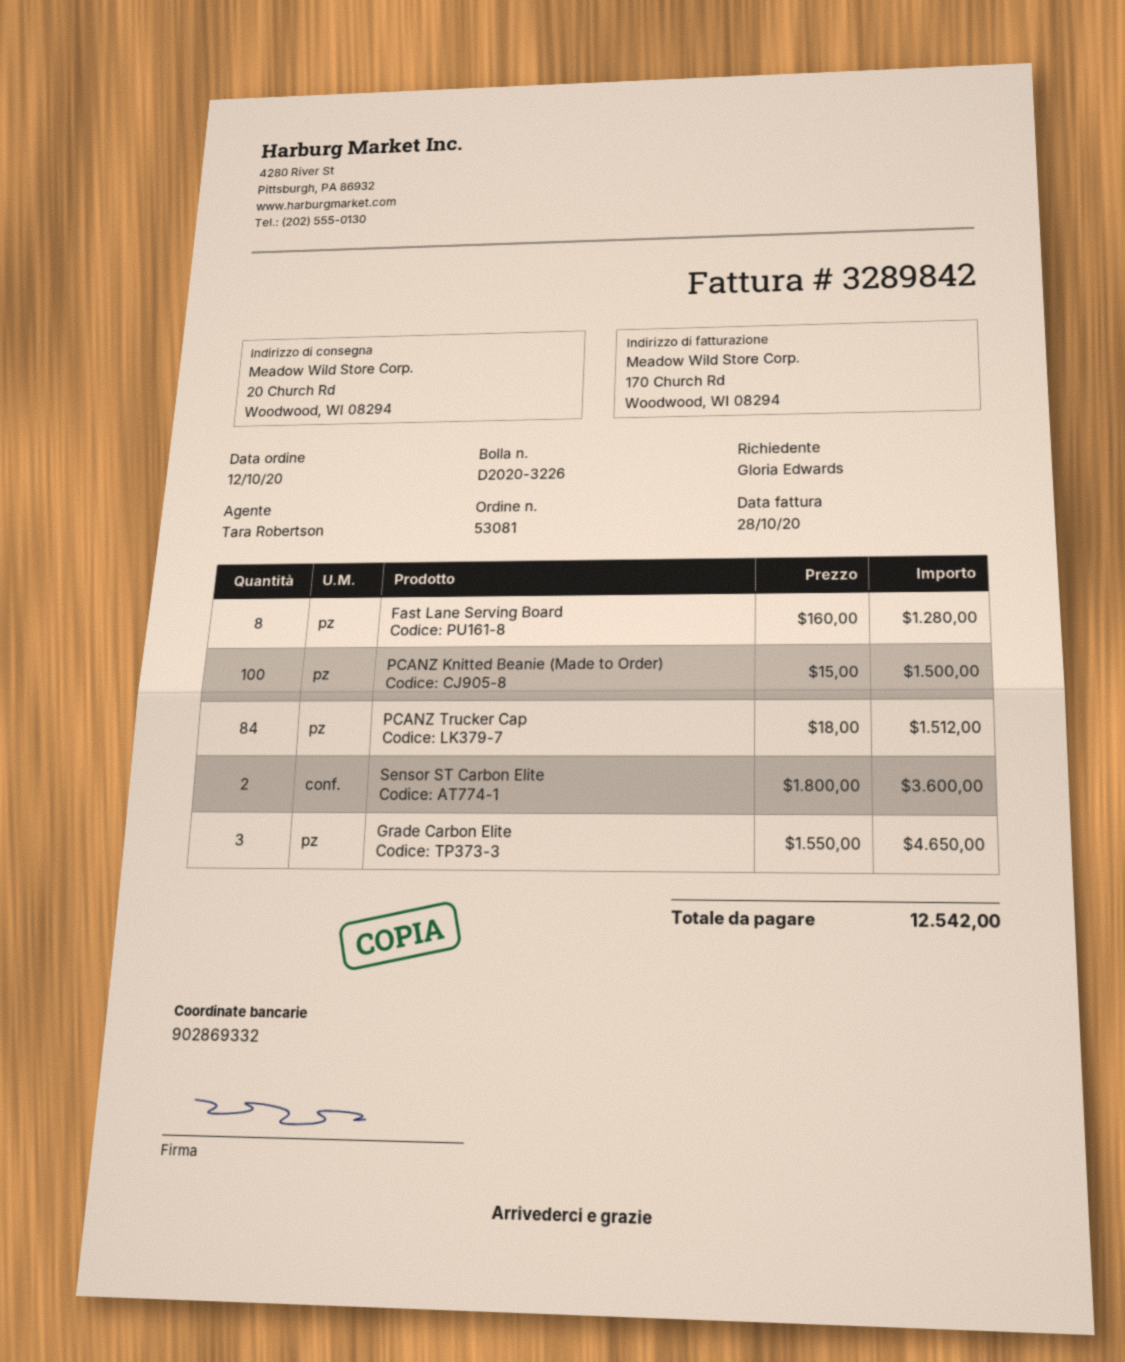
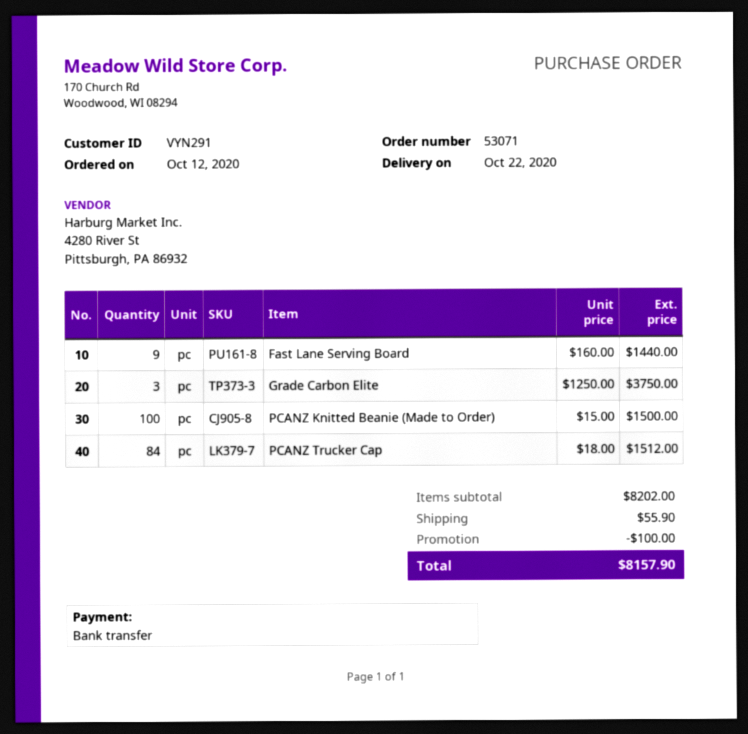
order number: 53081 -> 53071
Fast Lane Serving Board: 8 x 160.00 = 1280.00 -> 9 x 160.00 = 1440.00
Sensor ST Carbon Elite: 2 x 1800.00 = 3600.00 -> none
Grade Carbon Elite: 3 x 1550.00 = 4650.00 -> 3 x 1250.00 = 3750.00
discount: none -> 100.00
shipping: none -> 55.90
total: 12542.00 -> 8157.90

